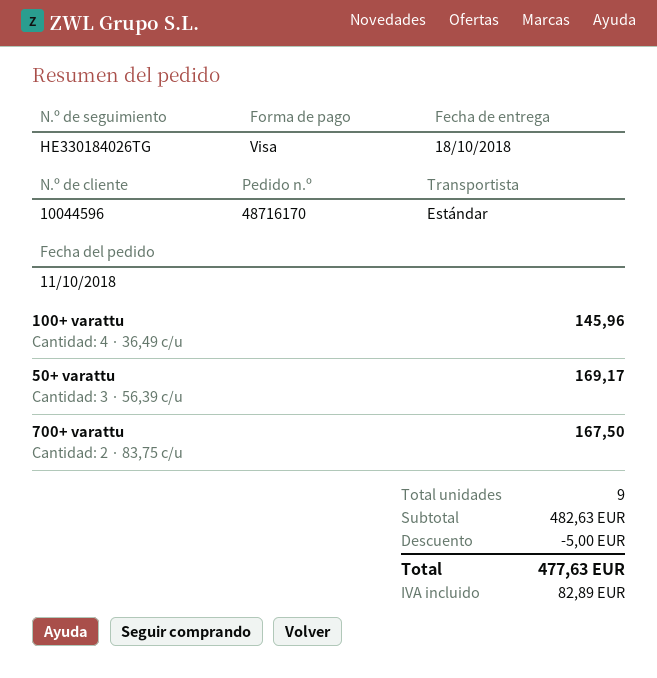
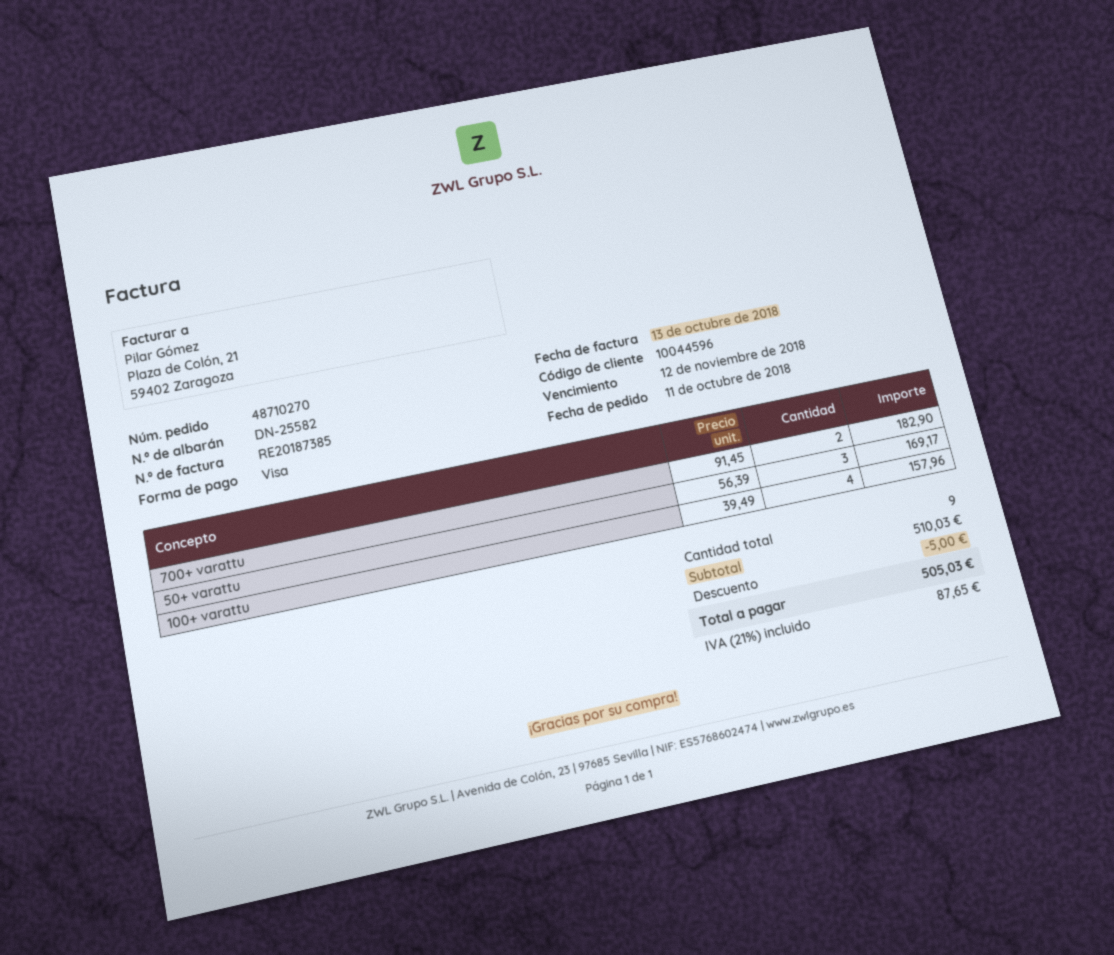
order number: 48716170 -> 48710270
100+ varattu: 4 x 36.49 = 145.96 -> 4 x 39.49 = 157.96
700+ varattu: 2 x 83.75 = 167.50 -> 2 x 91.45 = 182.90
subtotal: 482.63 -> 510.03
tax: 82.89 -> 87.65
total: 477.63 -> 505.03

